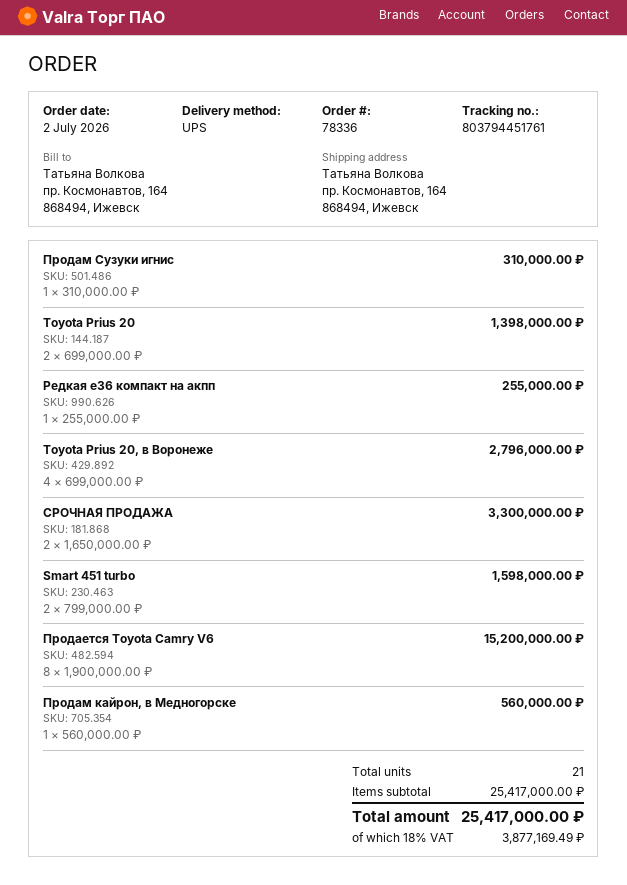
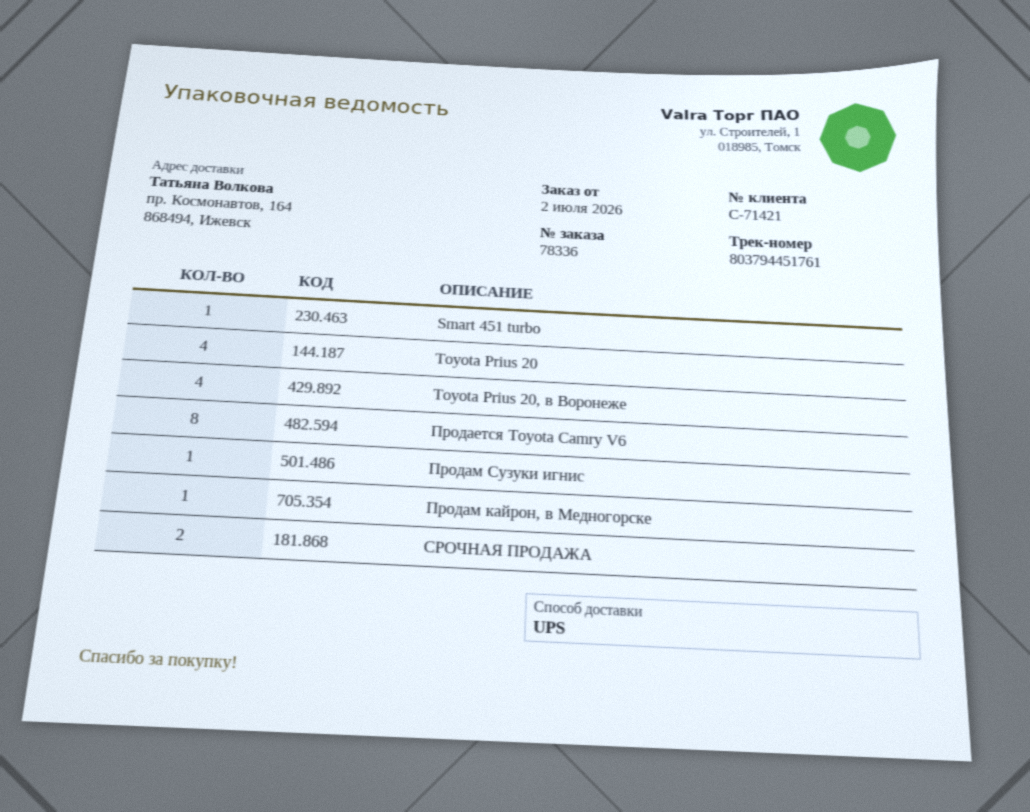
Toyota Prius 20: 2 -> 4
Редкая е36 компакт на акпп: 1 -> none
Smart 451 turbo: 2 -> 1

